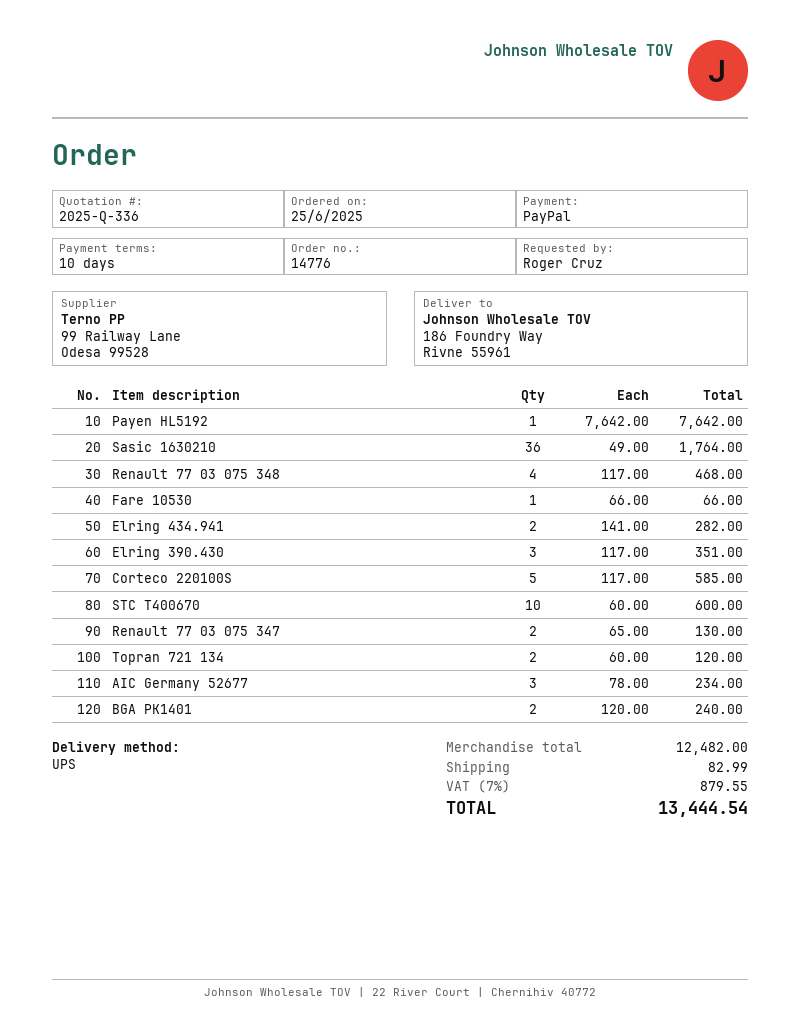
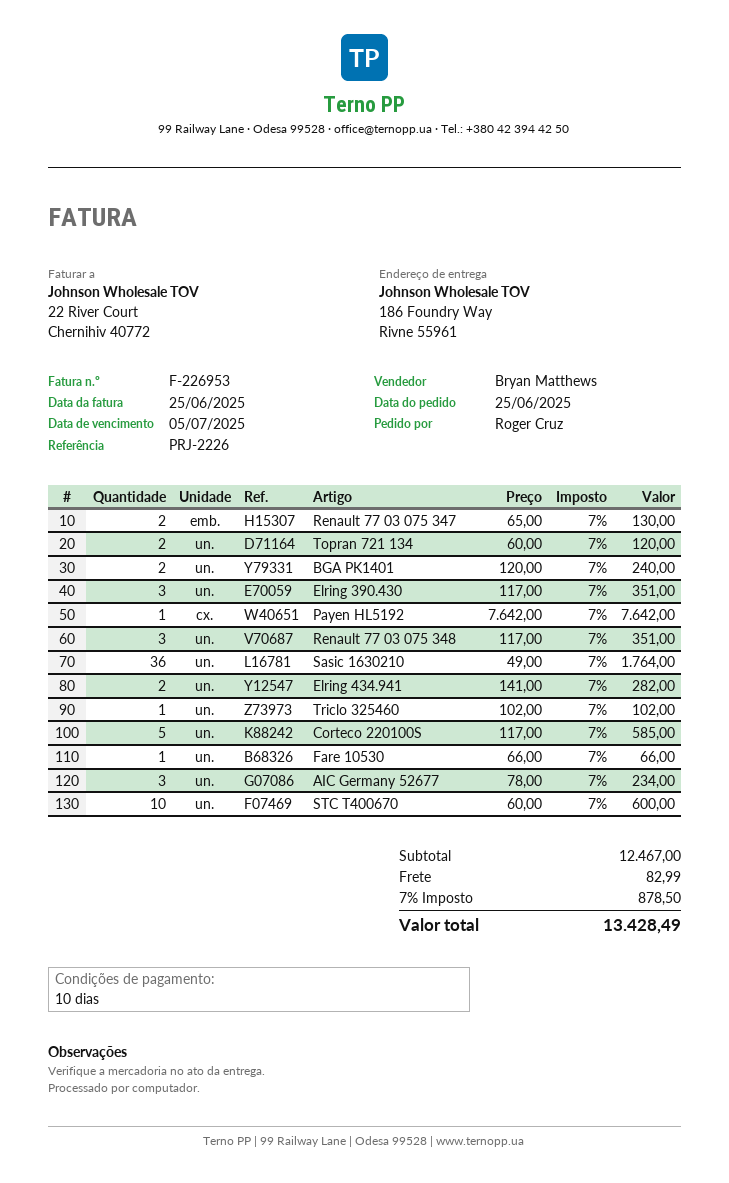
Renault 77 03 075 348: 4 x 117.00 = 468.00 -> 3 x 117.00 = 351.00
Triclo 325460: none -> 1 x 102.00 = 102.00
subtotal: 12482.00 -> 12467.00
tax: 7% = 879.55 -> 7% = 878.50
total: 13444.54 -> 13428.49

